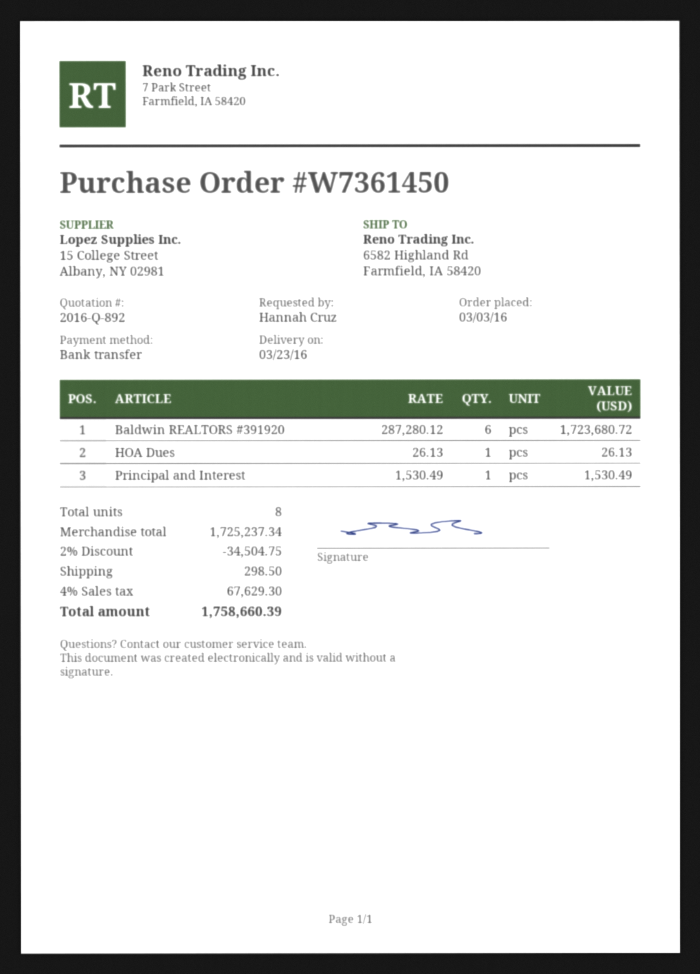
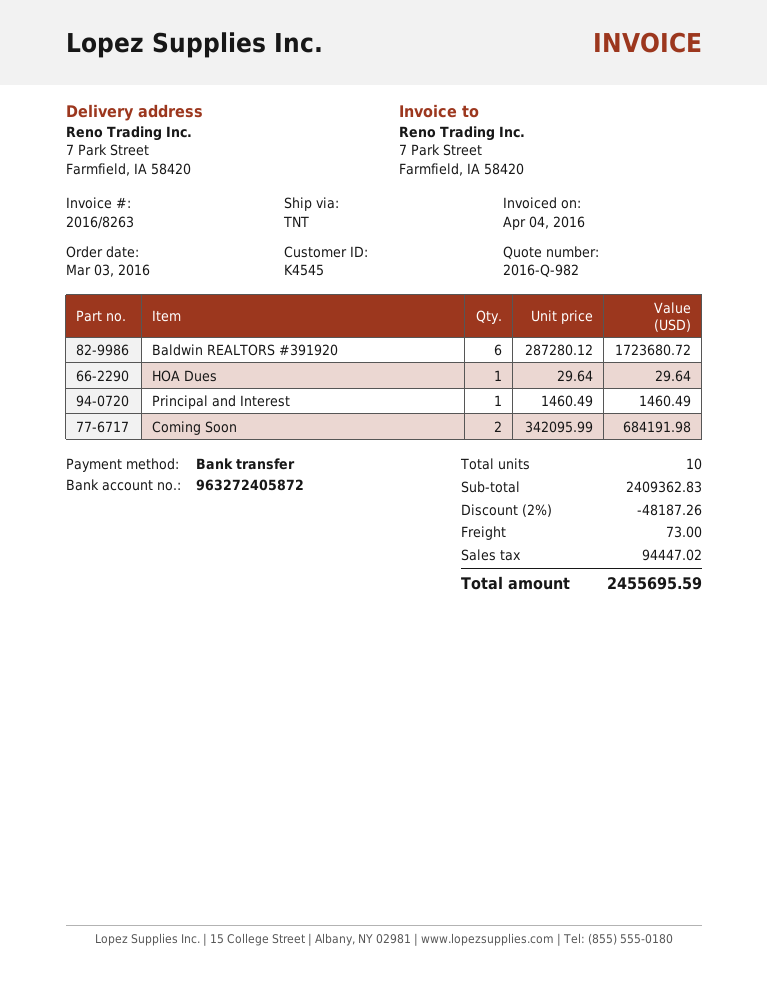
quote number: 2016-Q-892 -> 2016-Q-982
ship to: 6582 Highland Rd, Farmfield, IA 58420 -> 7 Park Street, Farmfield, IA 58420
HOA Dues: 1 x 26.13 = 26.13 -> 1 x 29.64 = 29.64
Principal and Interest: 1 x 1530.49 = 1530.49 -> 1 x 1460.49 = 1460.49
Coming Soon: none -> 2 x 342095.99 = 684191.98
total quantity: 8 -> 10
subtotal: 1725237.34 -> 2409362.83
discount: 2% = 34504.75 -> 2% = 48187.26
shipping: 298.50 -> 73.00
tax: 67629.30 -> 94447.02
total: 1758660.39 -> 2455695.59

